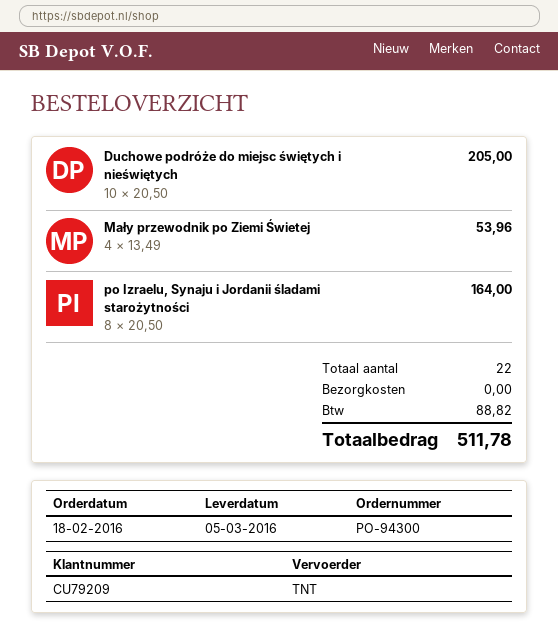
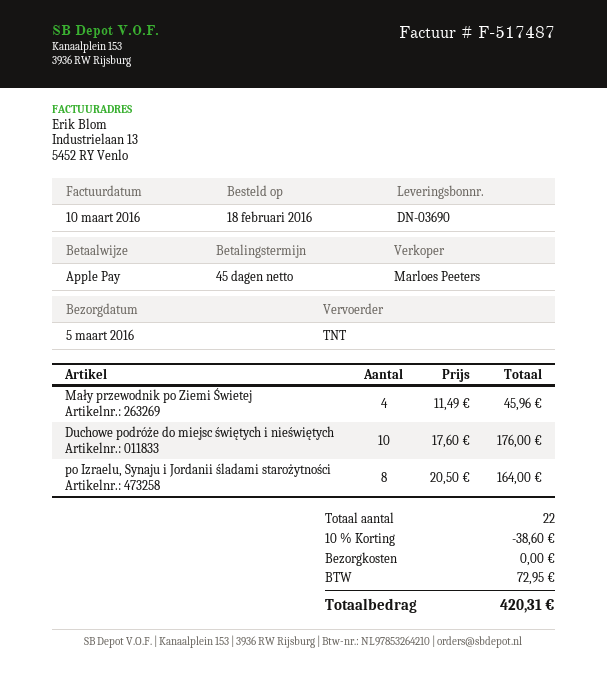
Duchowe podróże do miejsc świętych i nieświętych: 10 x 20.50 = 205.00 -> 10 x 17.60 = 176.00
Mały przewodnik po Ziemi Świetej: 4 x 13.49 = 53.96 -> 4 x 11.49 = 45.96
discount: none -> 10% = 38.60
tax: 88.82 -> 72.95
total: 511.78 -> 420.31

